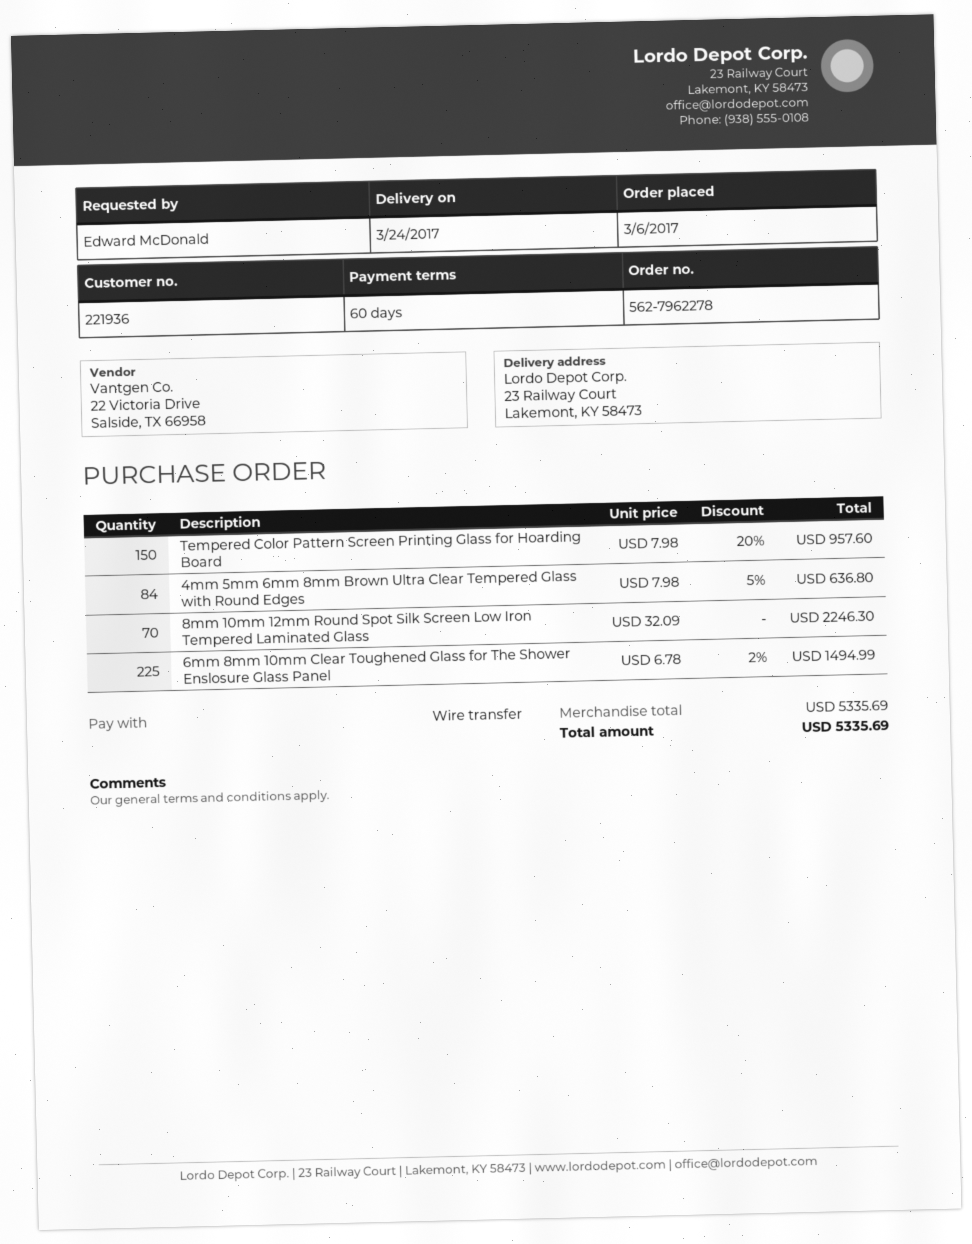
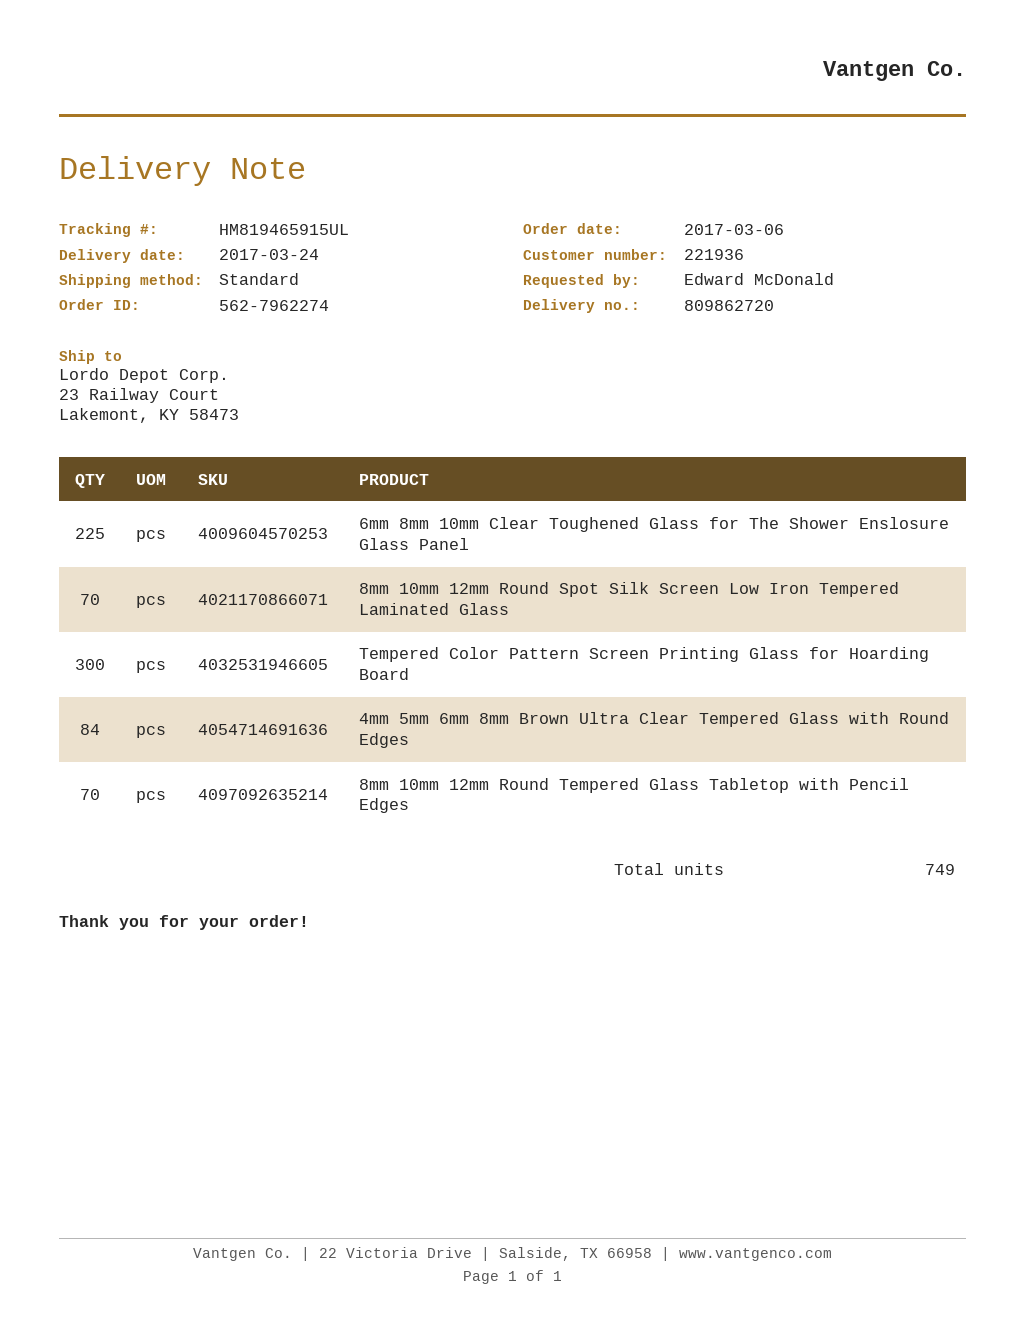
order number: 562-7962278 -> 562-7962274
Tempered Color Pattern Screen Printing Glass for Hoarding Board: 150 -> 300
8mm 10mm 12mm Round Tempered Glass Tabletop with Pencil Edges: none -> 70

